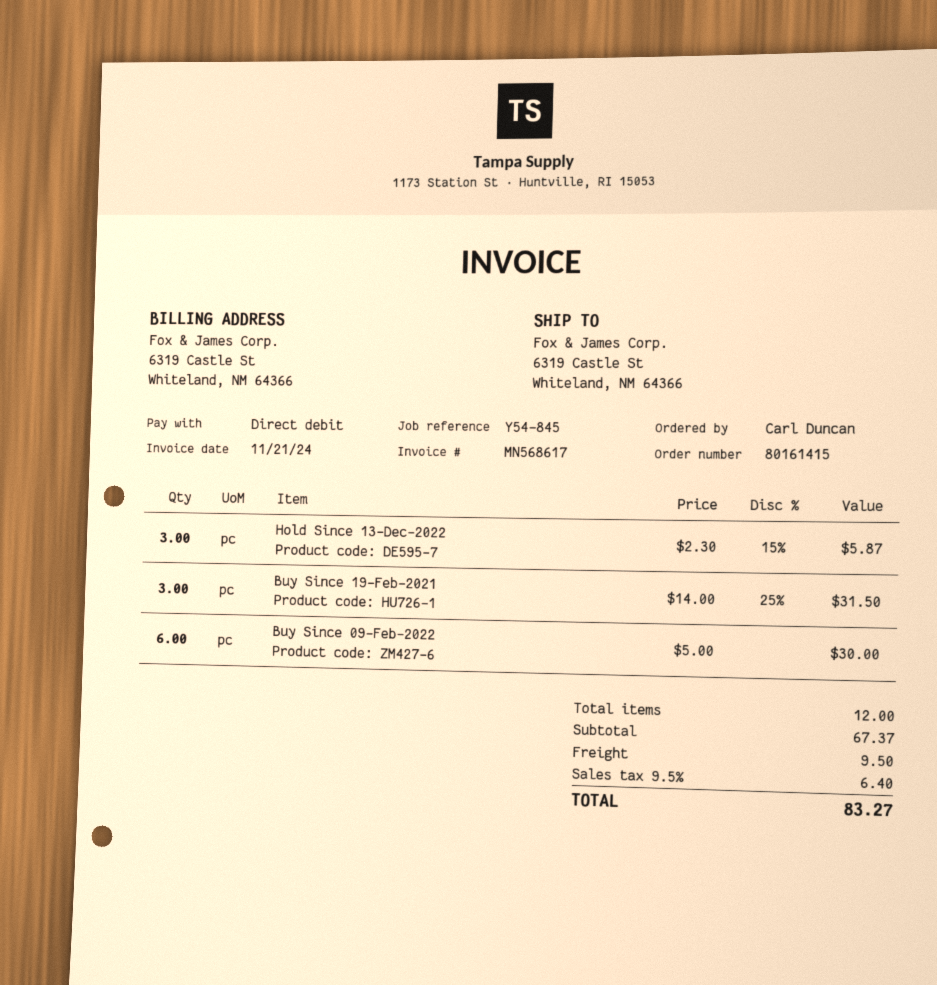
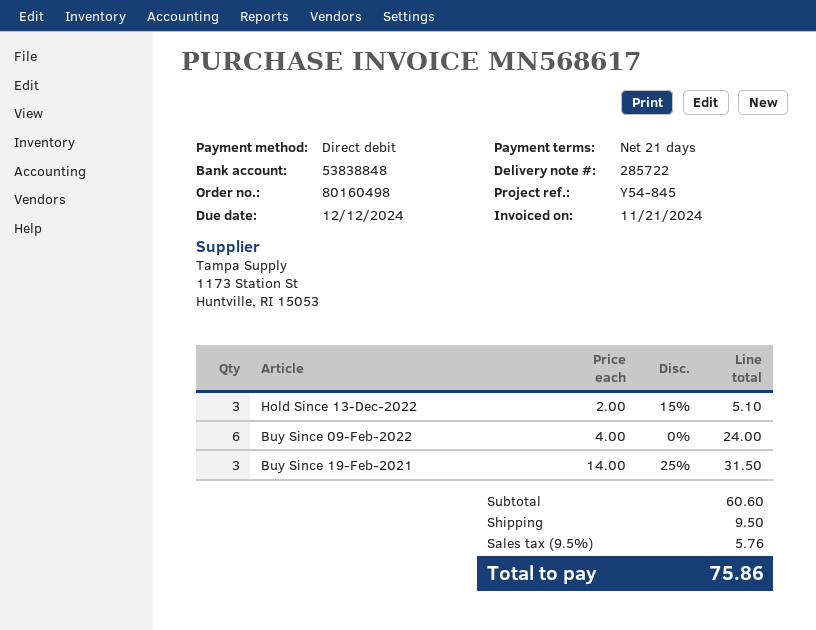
order number: 80161415 -> 80160498
Hold Since 13-Dec-2022: 3 x 2.30 - 15% = 5.87 -> 3 x 2.00 - 15% = 5.10
Buy Since 09-Feb-2022: 6 x 5.00 = 30.00 -> 6 x 4.00 = 24.00
subtotal: 67.37 -> 60.60
tax: 9.5% = 6.40 -> 9.5% = 5.76
total: 83.27 -> 75.86

